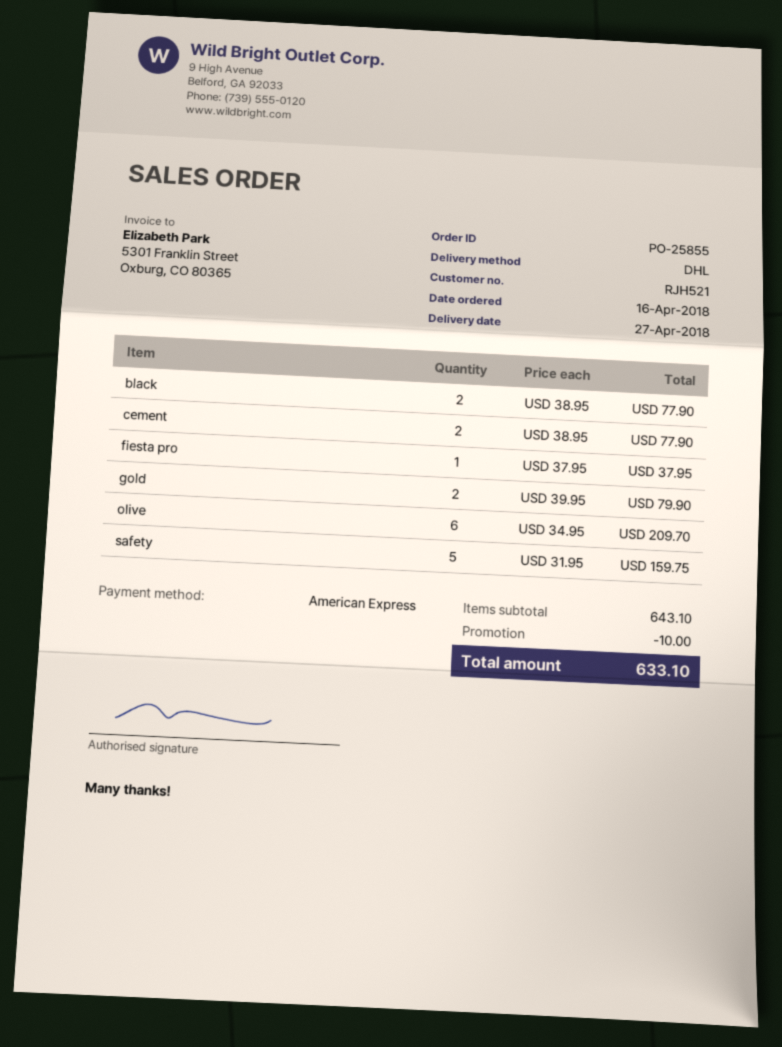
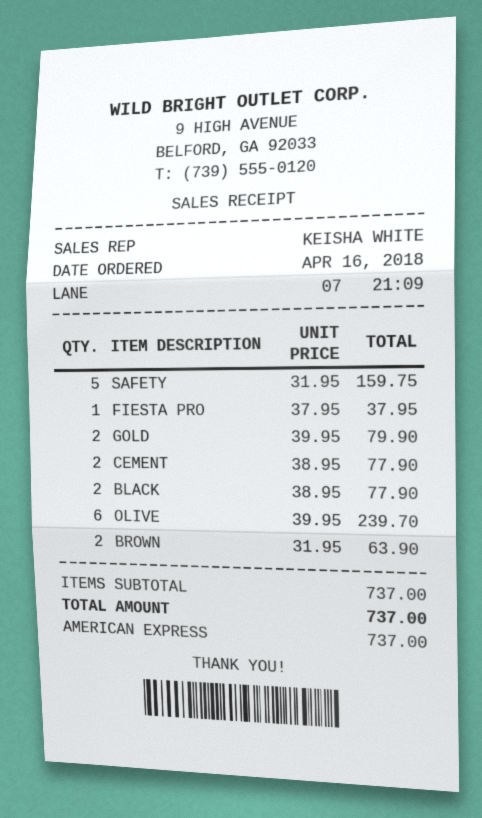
olive: 6 x 34.95 = 209.70 -> 6 x 39.95 = 239.70
BROWN: none -> 2 x 31.95 = 63.90
subtotal: 643.10 -> 737.00
discount: 10.00 -> none
total: 633.10 -> 737.00

